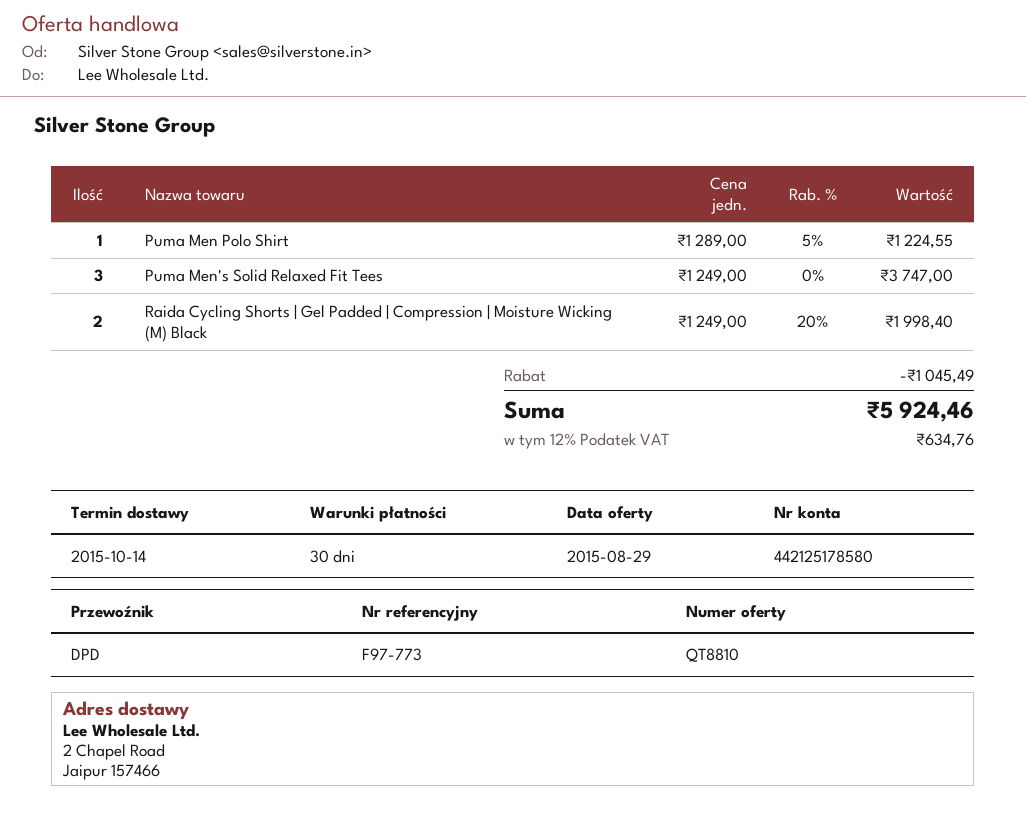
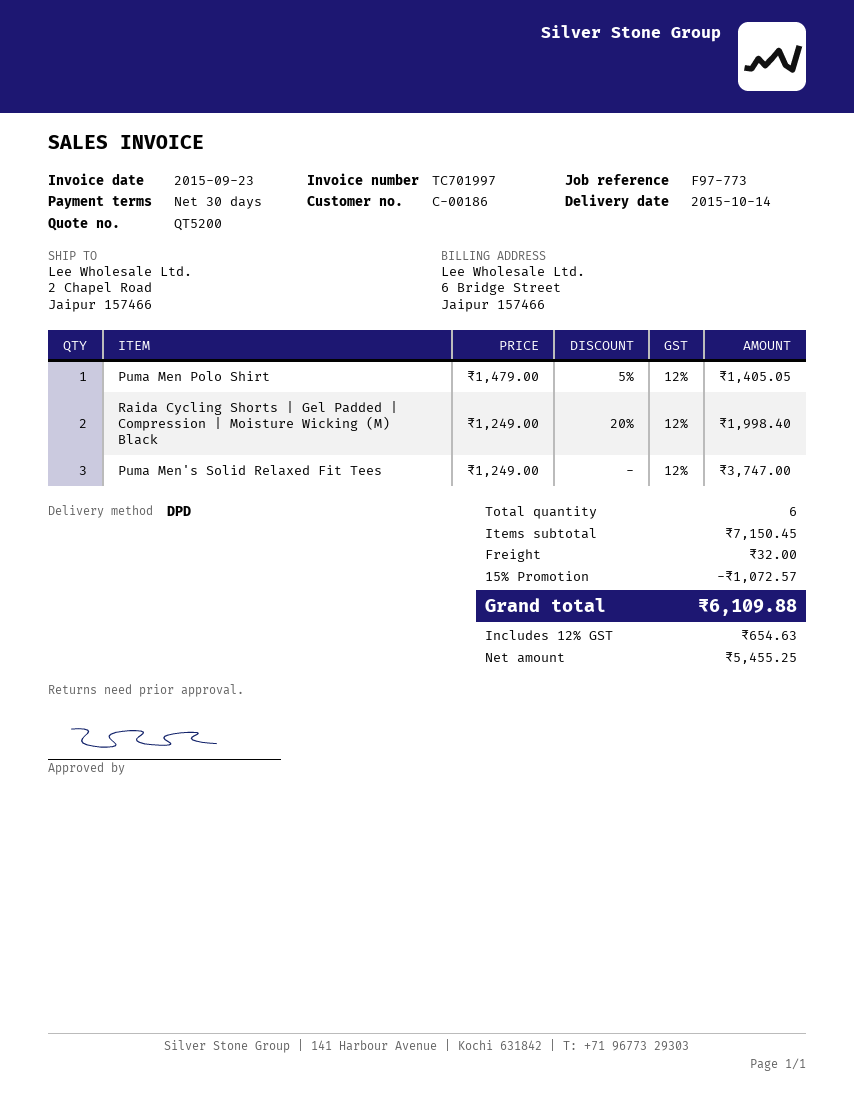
quote number: QT8810 -> QT5200
Puma Men Polo Shirt: 1 x 1289.00 - 5% = 1224.55 -> 1 x 1479.00 - 5% = 1405.05
discount: 1045.49 -> 1072.57
shipping: none -> 32.00
tax: 12% = 634.76 -> 12% = 654.63
total: 5924.46 -> 6109.88

